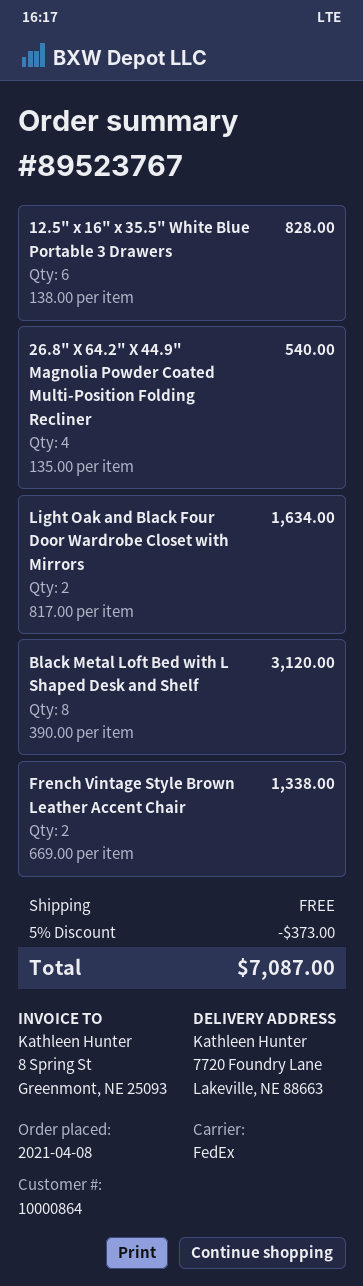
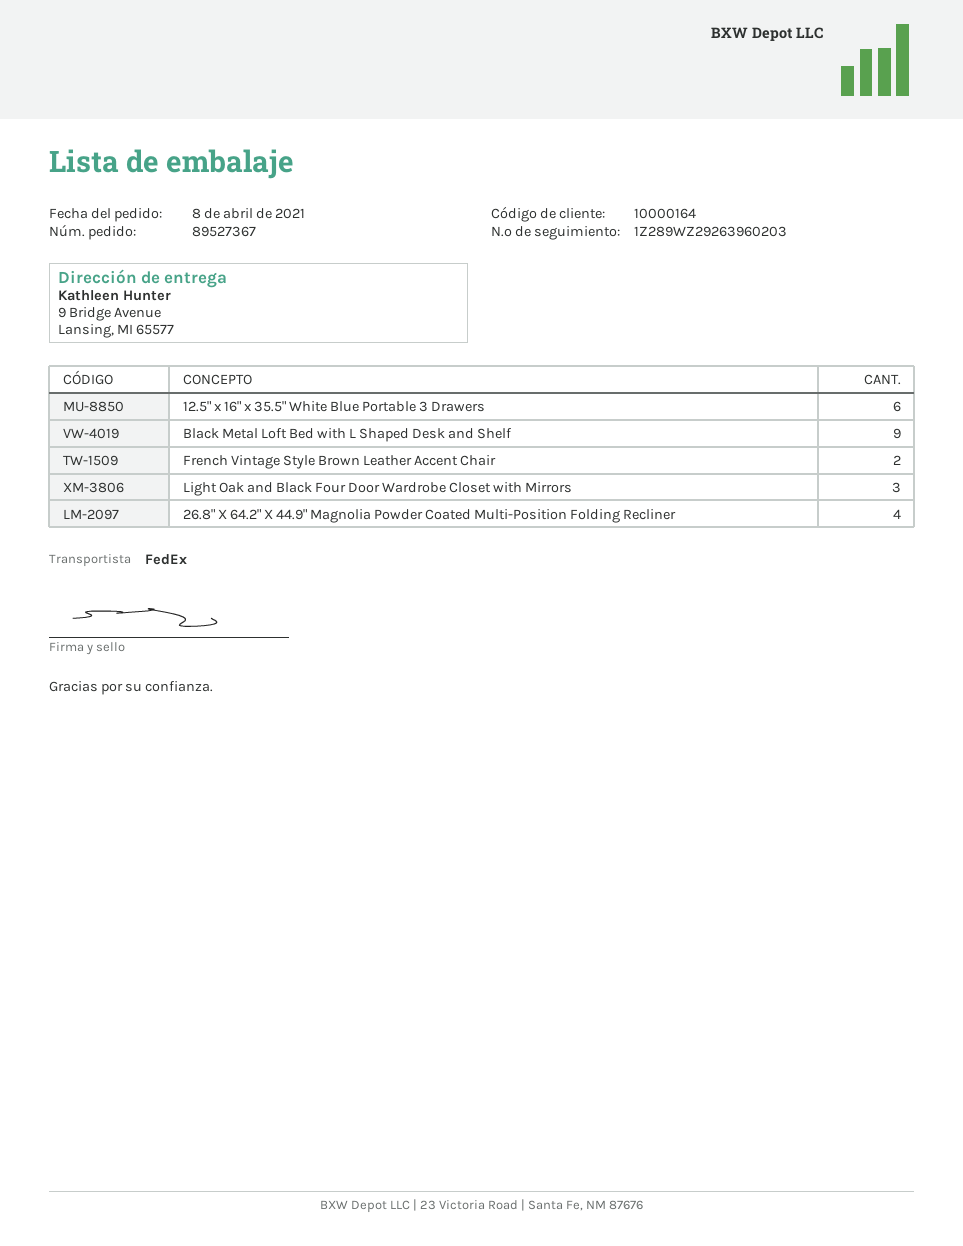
order number: 89523767 -> 89527367
customer number: 10000864 -> 10000164
ship to: 7720 Foundry Lane, Lakeville, NE 88663 -> 9 Bridge Avenue, Lansing, MI 65577
Light Oak and Black Four Door Wardrobe Closet with Mirrors: 2 -> 3
Black Metal Loft Bed with L Shaped Desk and Shelf: 8 -> 9

